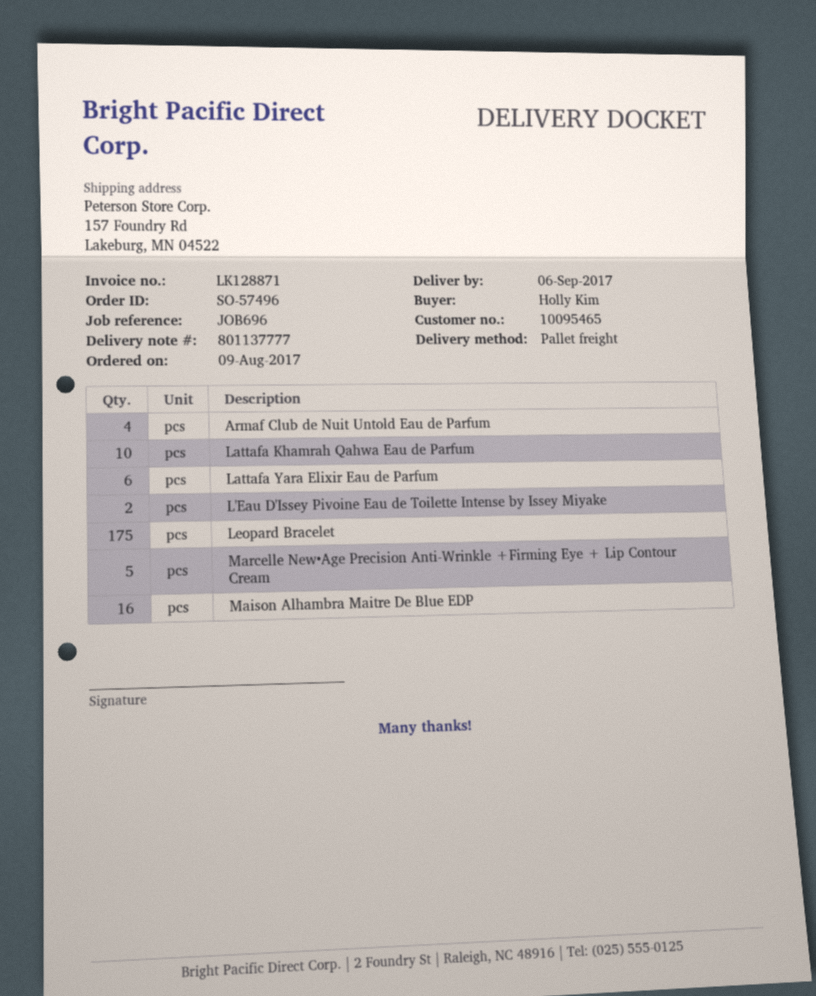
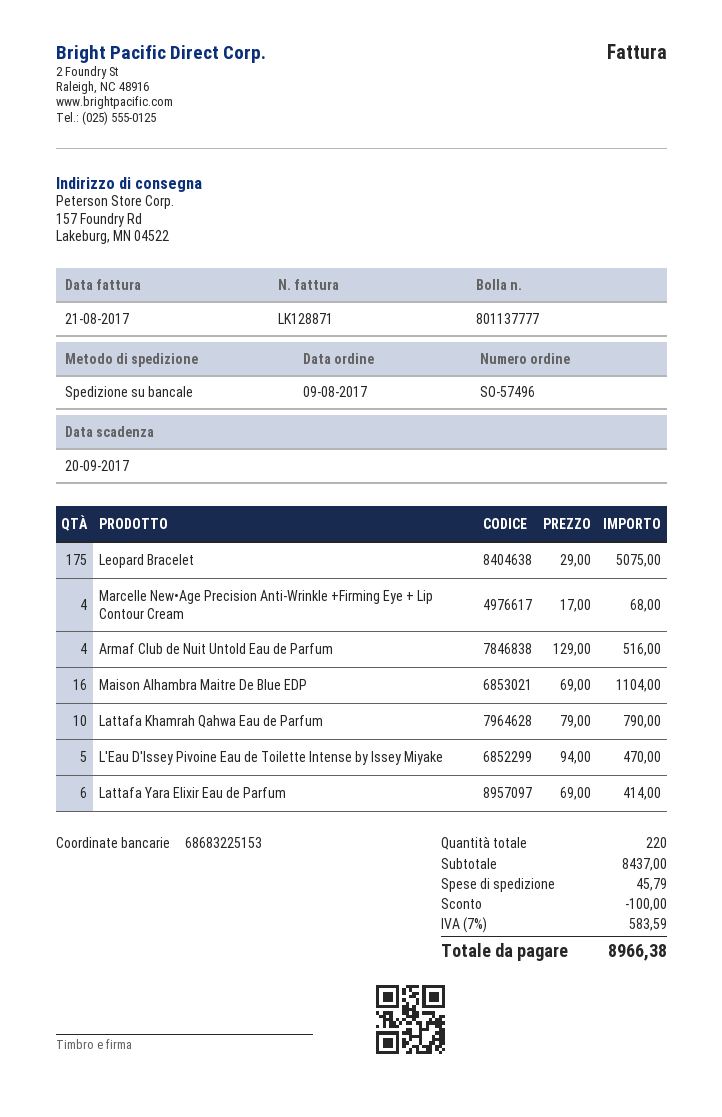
L'Eau D'Issey Pivoine Eau de Toilette Intense by Issey Miyake: 2 -> 5
Marcelle New•Age Precision Anti-Wrinkle +Firming Eye + Lip Contour Cream: 5 -> 4

